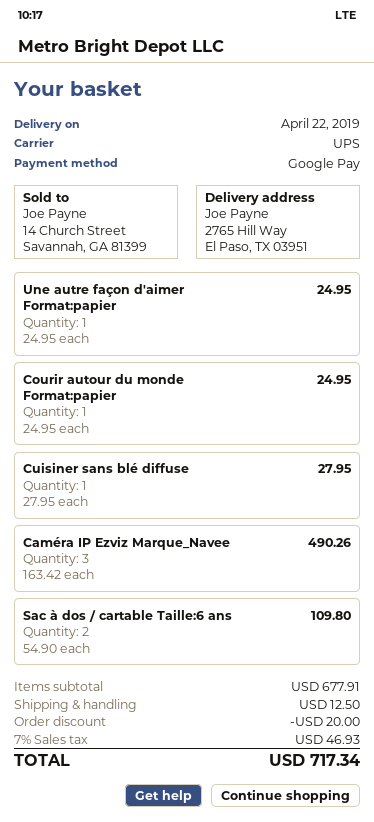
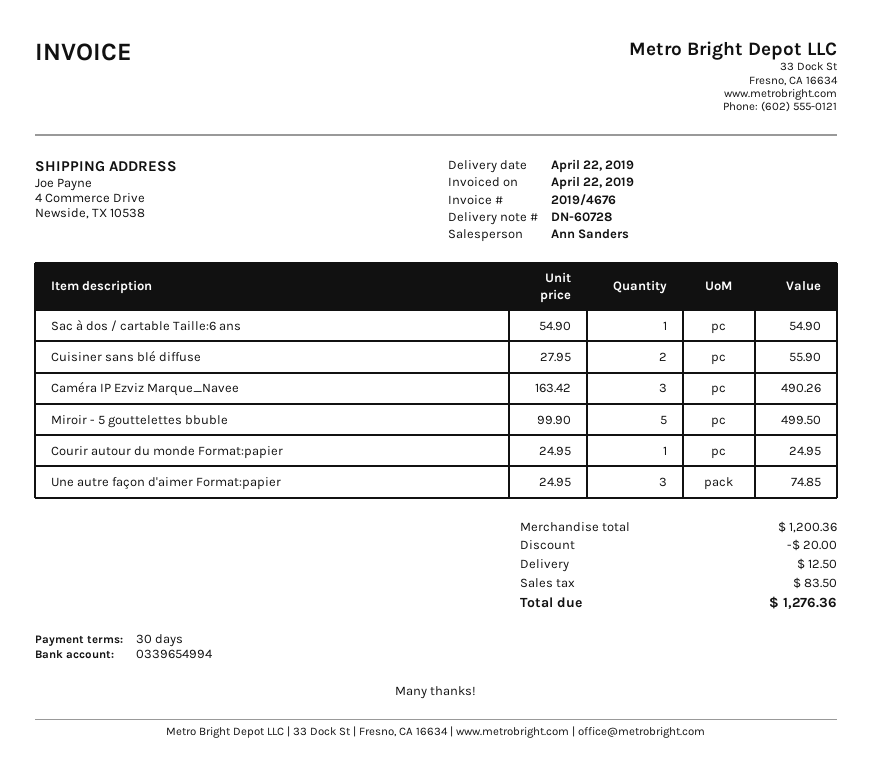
ship to: 2765 Hill Way, El Paso, TX 03951 -> 4 Commerce Drive, Newside, TX 10538
Une autre façon d'aimer Format:papier: 1 x 24.95 = 24.95 -> 3 x 24.95 = 74.85
Cuisiner sans blé diffuse: 1 x 27.95 = 27.95 -> 2 x 27.95 = 55.90
Sac à dos / cartable Taille:6 ans: 2 x 54.90 = 109.80 -> 1 x 54.90 = 54.90
Miroir - 5 gouttelettes bbuble: none -> 5 x 99.90 = 499.50
subtotal: 677.91 -> 1200.36
tax: 46.93 -> 83.50
total: 717.34 -> 1276.36

